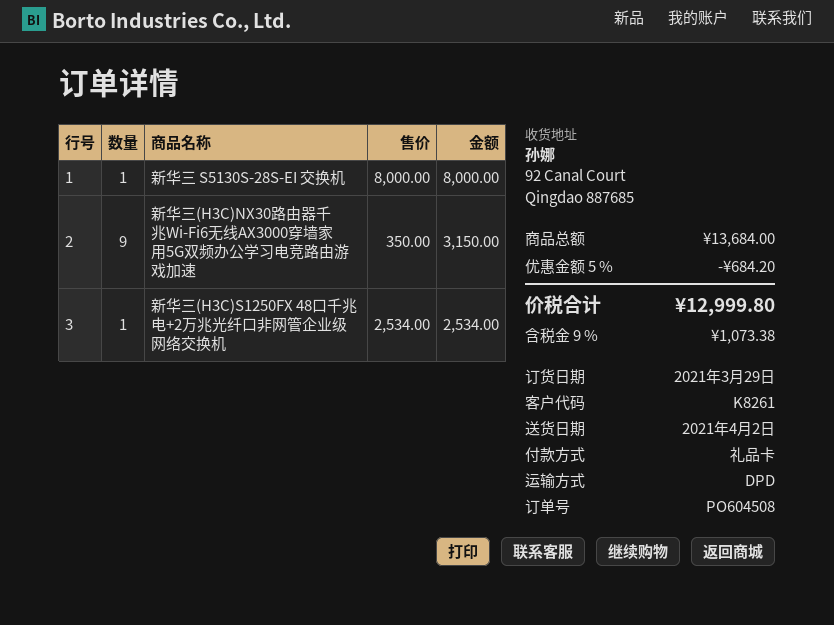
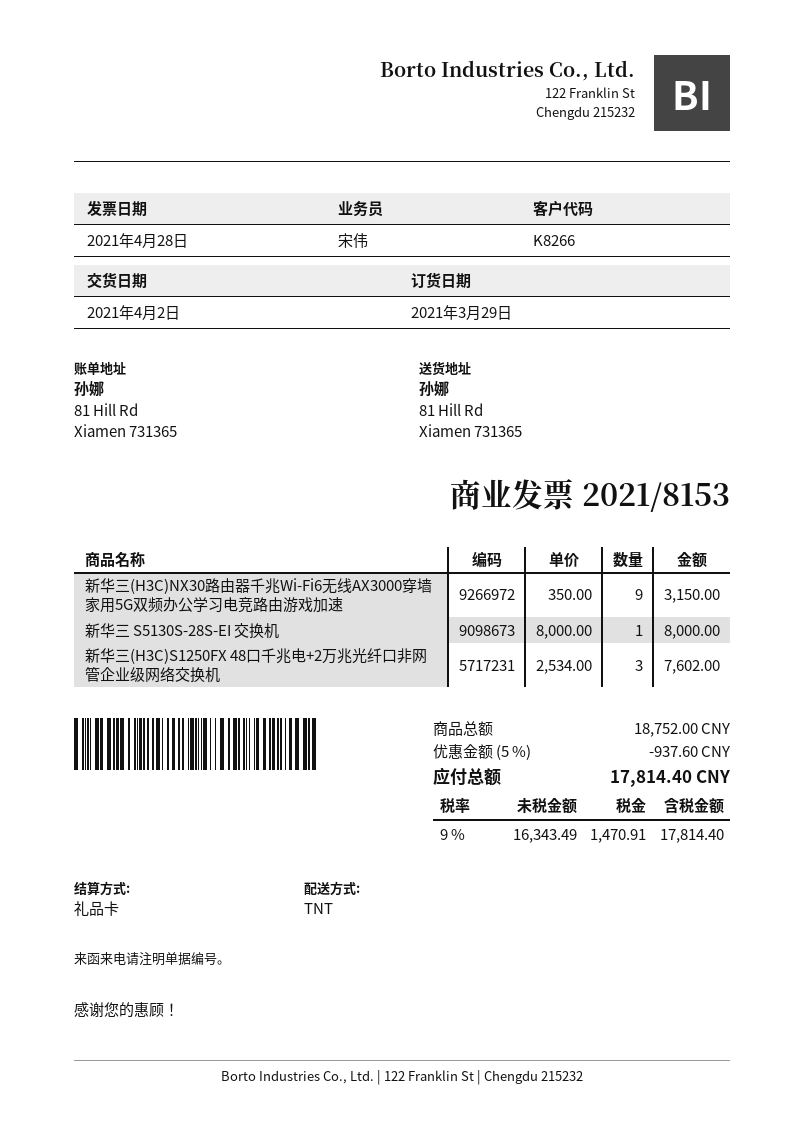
customer number: K8261 -> K8266
shipping method: DPD -> TNT
ship to: 92 Canal Court, Qingdao 887685 -> 81 Hill Rd, Xiamen 731365
新华三(H3C)S1250FX 48口千兆电+2万兆光纤口非网管企业级网络交换机: 1 x 2534.00 = 2534.00 -> 3 x 2534.00 = 7602.00
subtotal: 13684.00 -> 18752.00
discount: 5% = 684.20 -> 5% = 937.60
tax: 9% = 1073.38 -> 9% = 1470.91
total: 12999.80 -> 17814.40

